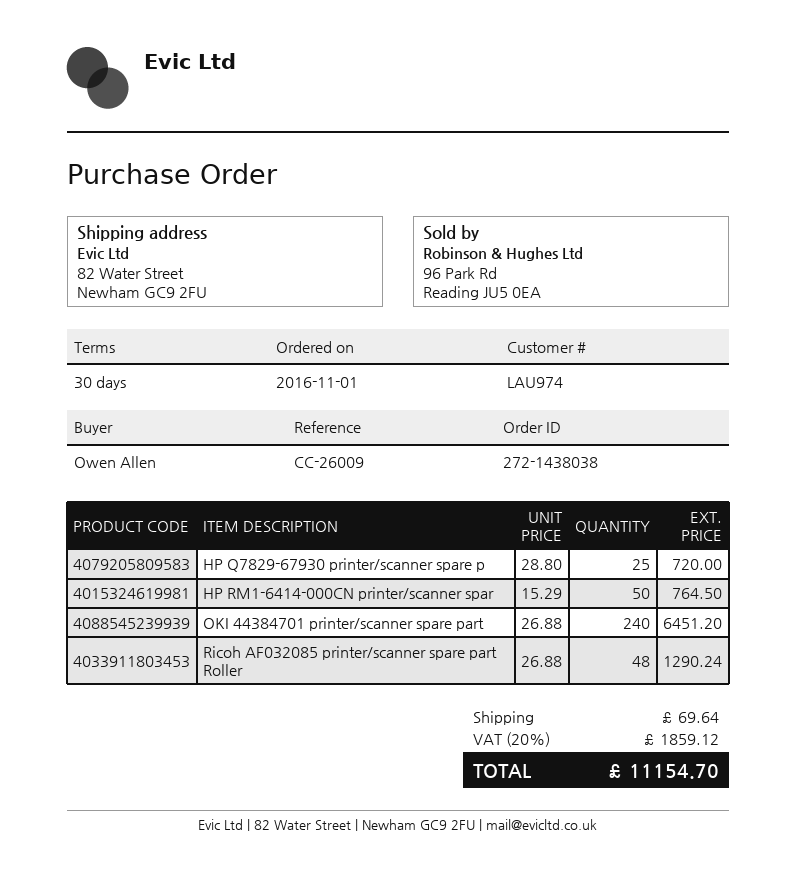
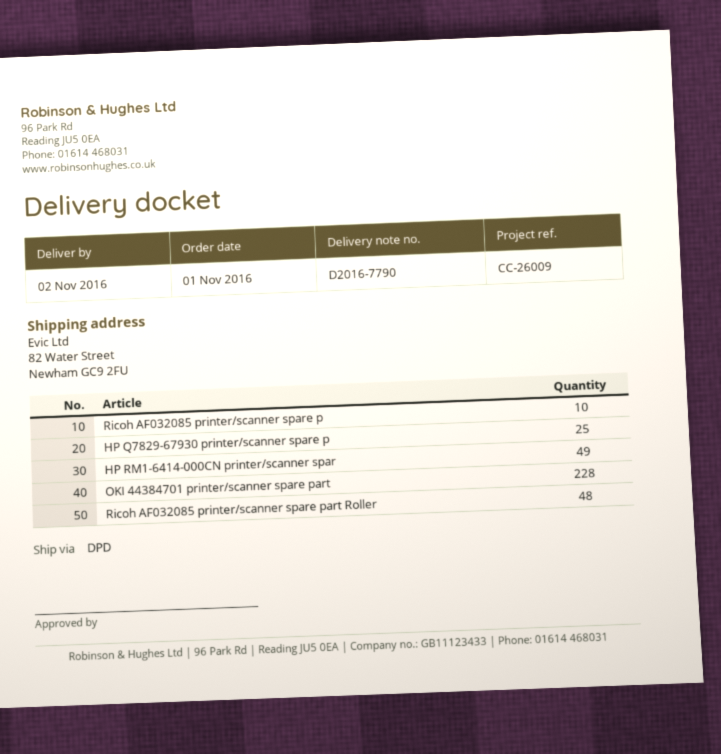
HP RM1-6414-000CN printer/scanner spar: 50 -> 49
OKI 44384701 printer/scanner spare part: 240 -> 228
Ricoh AF032085 printer/scanner spare p: none -> 10

